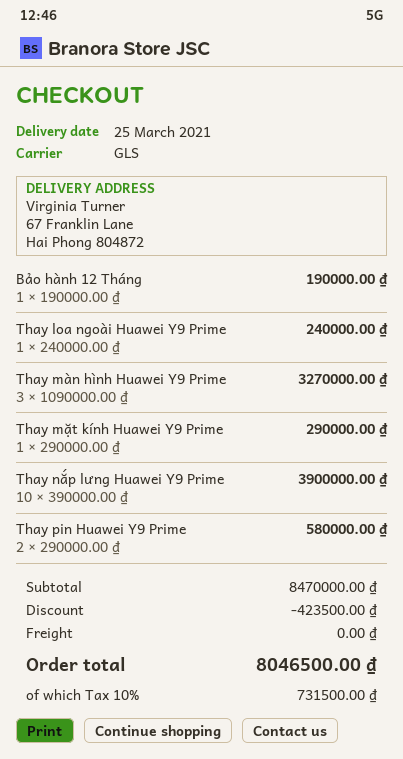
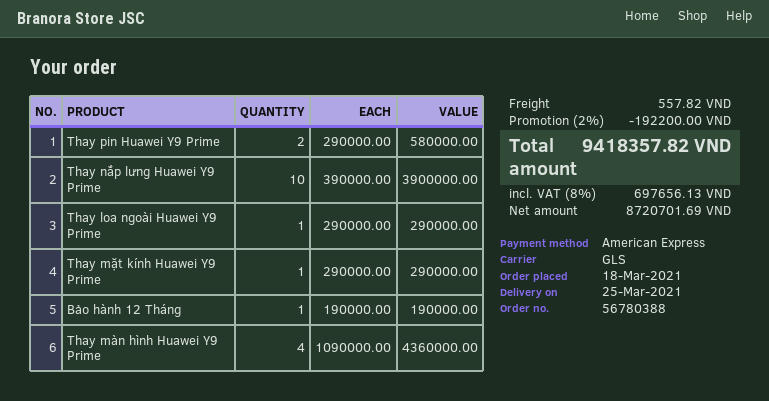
Thay loa ngoài Huawei Y9 Prime: 1 x 240000.00 = 240000.00 -> 1 x 290000.00 = 290000.00
Thay màn hình Huawei Y9 Prime: 3 x 1090000.00 = 3270000.00 -> 4 x 1090000.00 = 4360000.00
discount: 423500.00 -> 192200.00
shipping: 0.00 -> 557.82
tax: 10% = 731500.00 -> 8% = 697656.13
total: 8046500.00 -> 9418357.82

